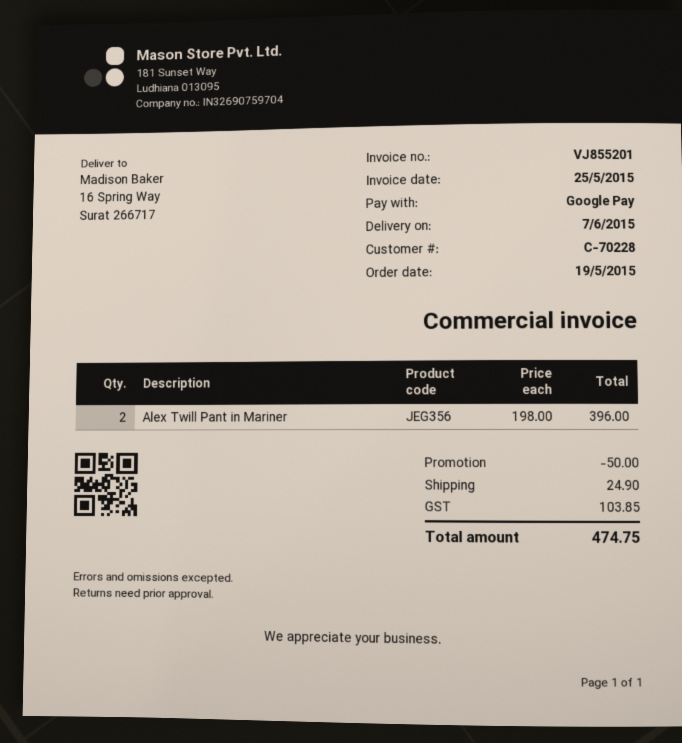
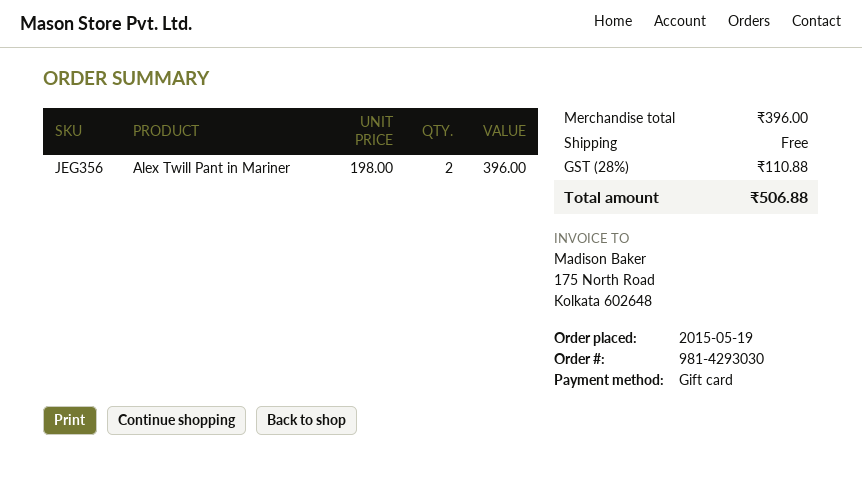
payment method: Google Pay -> gift card
discount: 50.00 -> none
shipping: 24.90 -> 0.00
tax: 103.85 -> 110.88
total: 474.75 -> 506.88

